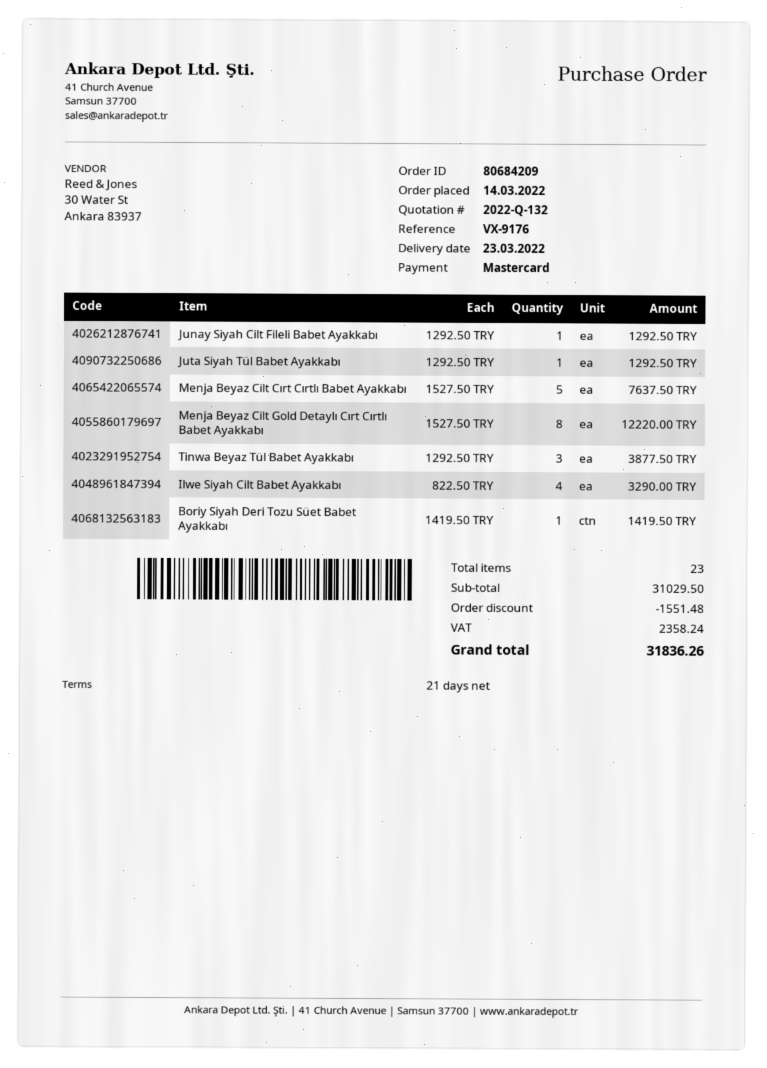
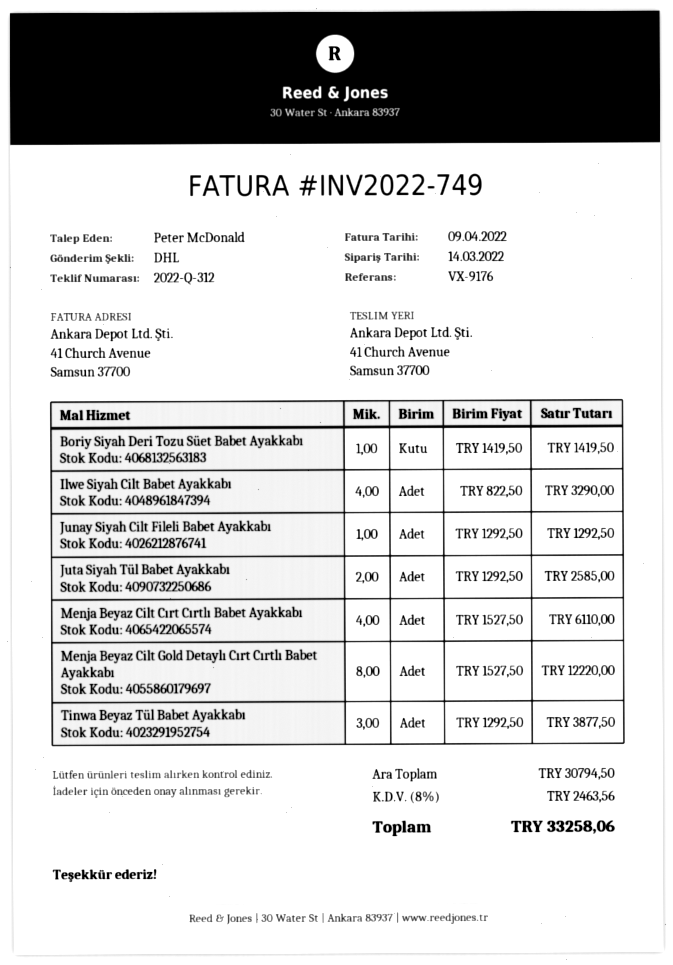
quote number: 2022-Q-132 -> 2022-Q-312
Juta Siyah Tül Babet Ayakkabı: 1 x 1292.50 = 1292.50 -> 2 x 1292.50 = 2585.00
Menja Beyaz Cilt Cırt Cırtlı Babet Ayakkabı: 5 x 1527.50 = 7637.50 -> 4 x 1527.50 = 6110.00
subtotal: 31029.50 -> 30794.50
discount: 1551.48 -> none
tax: 2358.24 -> 2463.56
total: 31836.26 -> 33258.06

